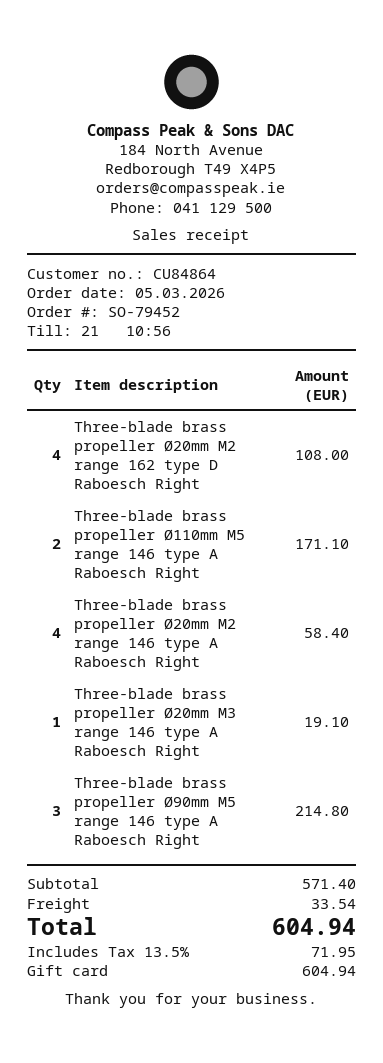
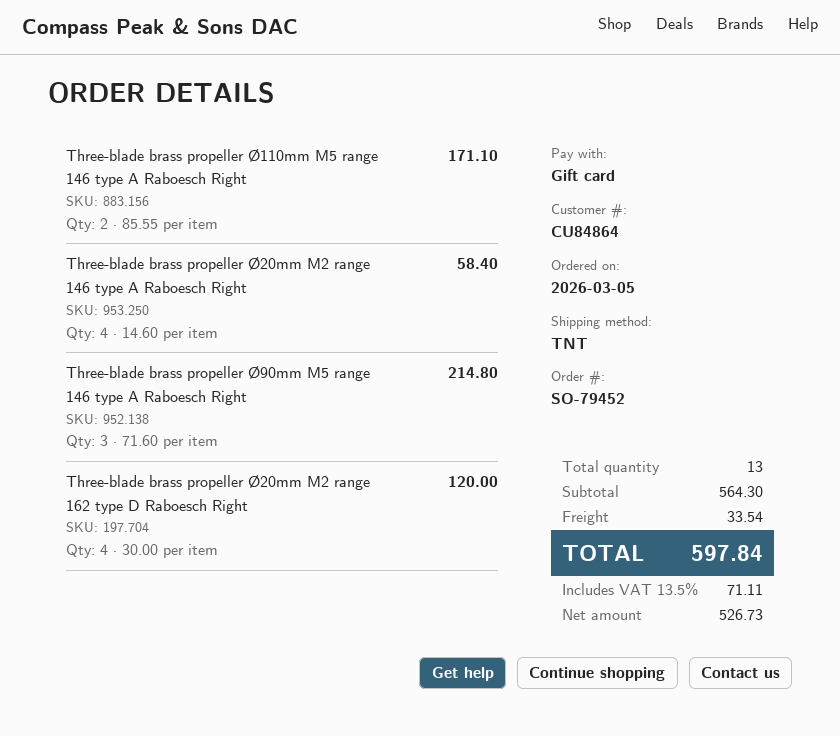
Three-blade brass propeller Ø20mm M2 range 162 type D Raboesch Right: 4 for 108.00 -> 4 for 120.00
Three-blade brass propeller Ø20mm M3 range 146 type A Raboesch Right: 1 for 19.10 -> none
subtotal: 571.40 -> 564.30
tax: 13.5% = 71.95 -> 13.5% = 71.11
total: 604.94 -> 597.84

